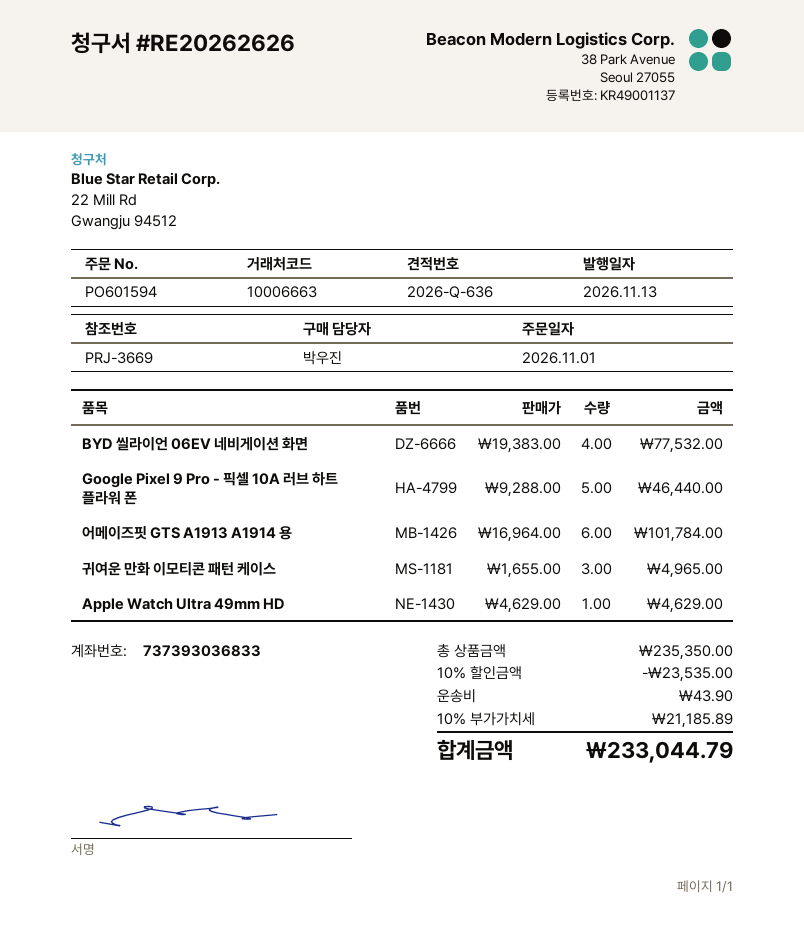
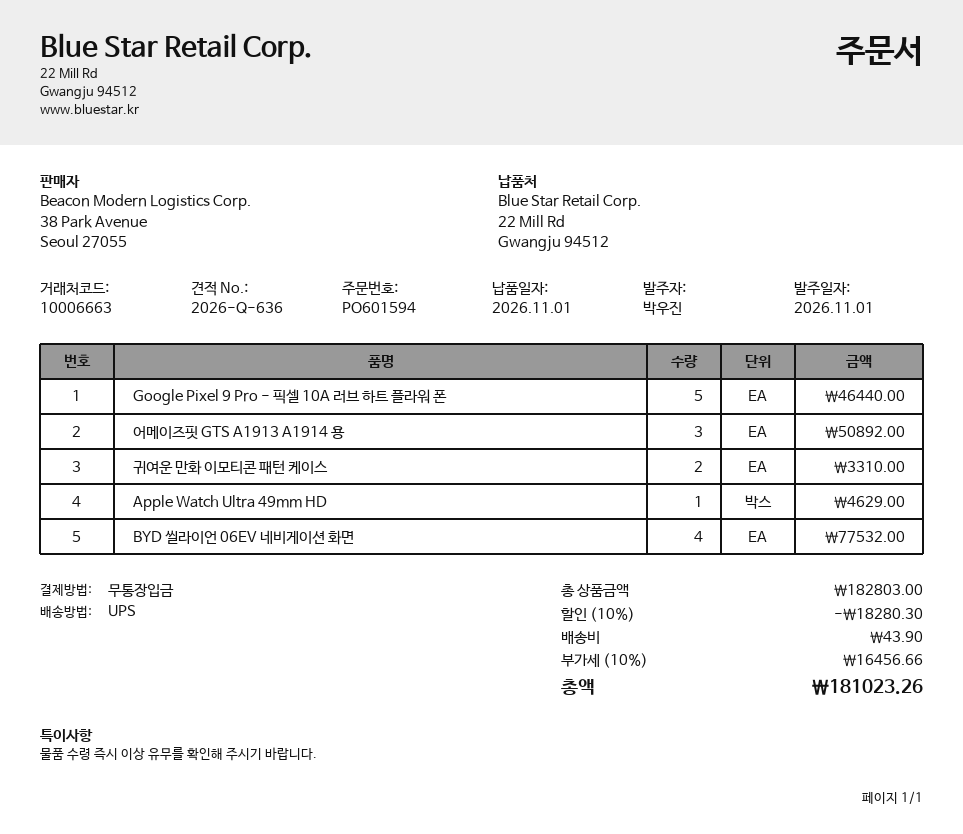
어메이즈핏 GTS A1913 A1914 용: 6 for 101784.00 -> 3 for 50892.00
귀여운 만화 이모티콘 패턴 케이스: 3 for 4965.00 -> 2 for 3310.00
subtotal: 235350.00 -> 182803.00
discount: 10% = 23535.00 -> 10% = 18280.30
tax: 10% = 21185.89 -> 10% = 16456.66
total: 233044.79 -> 181023.26

